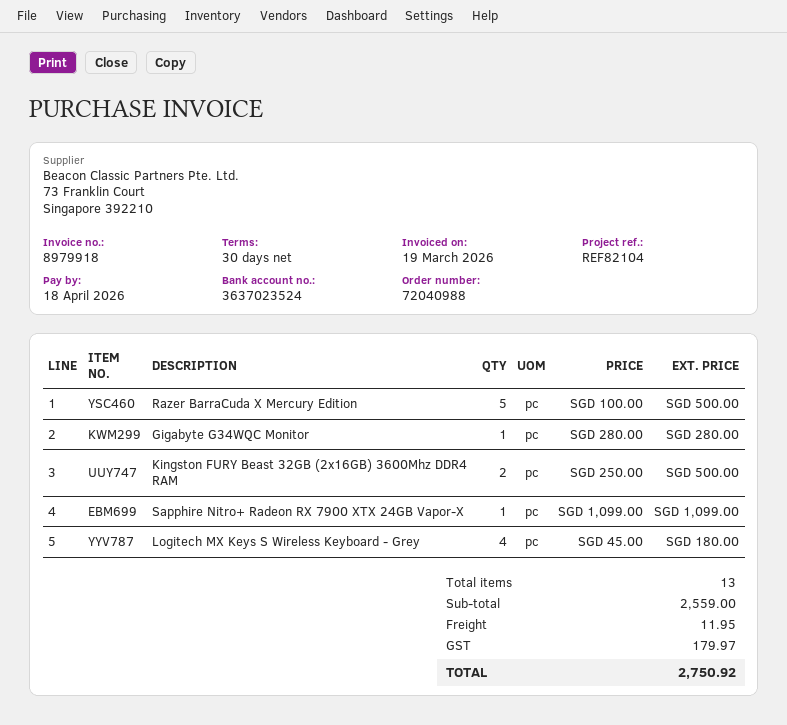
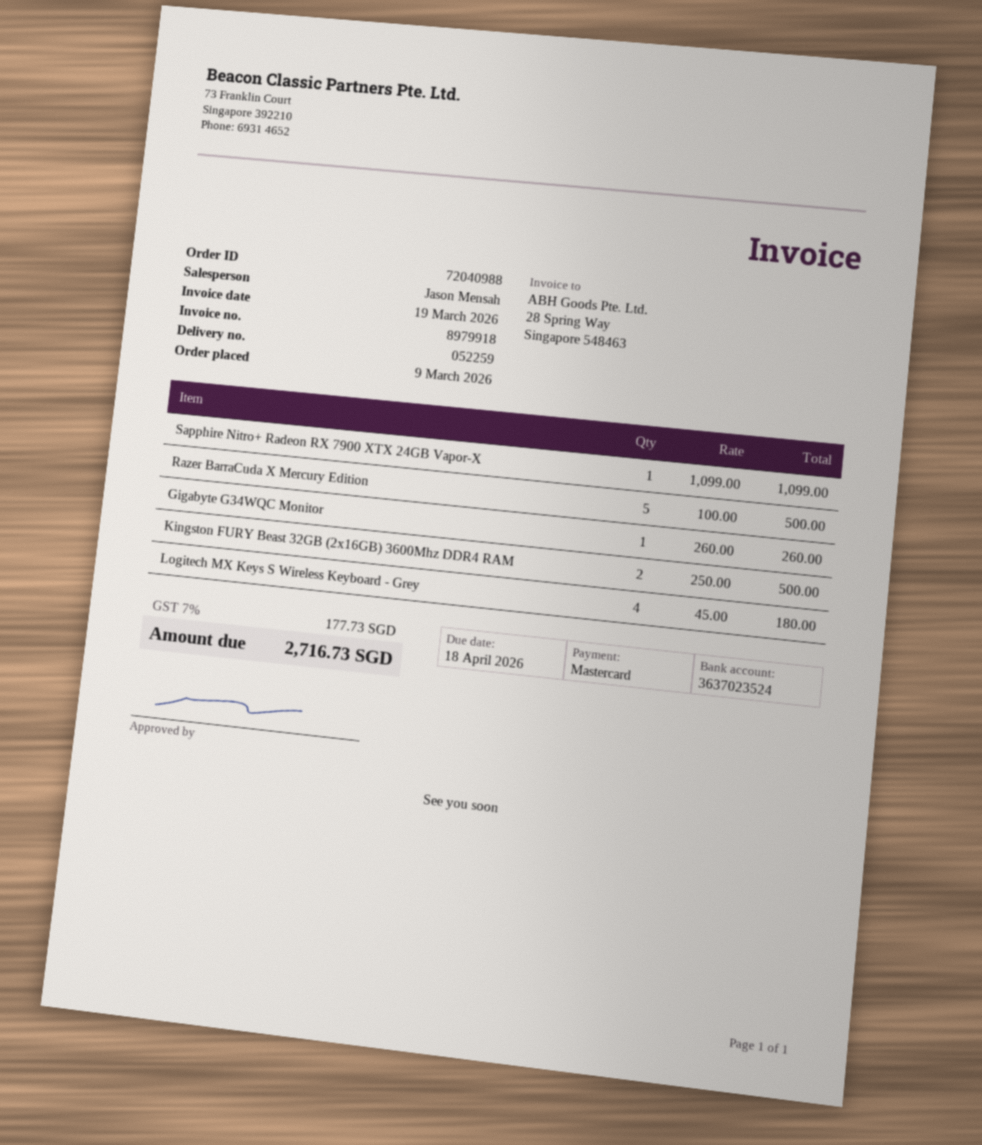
Gigabyte G34WQC Monitor: 1 x 280.00 = 280.00 -> 1 x 260.00 = 260.00
shipping: 11.95 -> none
tax: 179.97 -> 177.73
total: 2750.92 -> 2716.73

